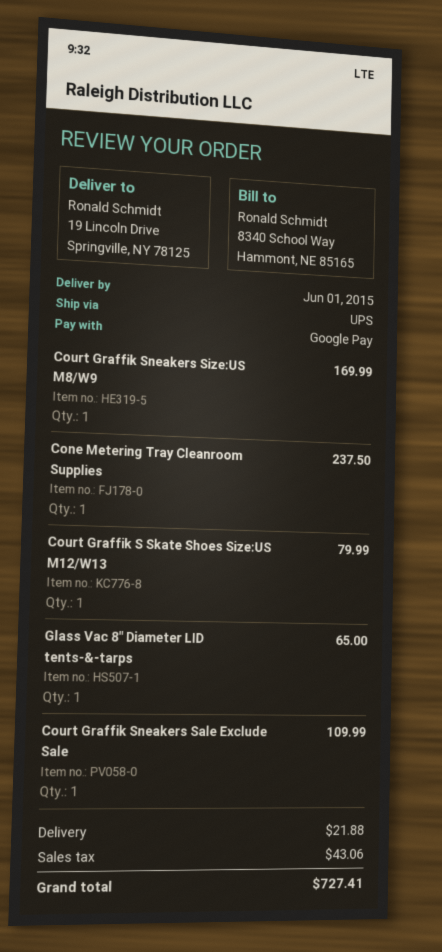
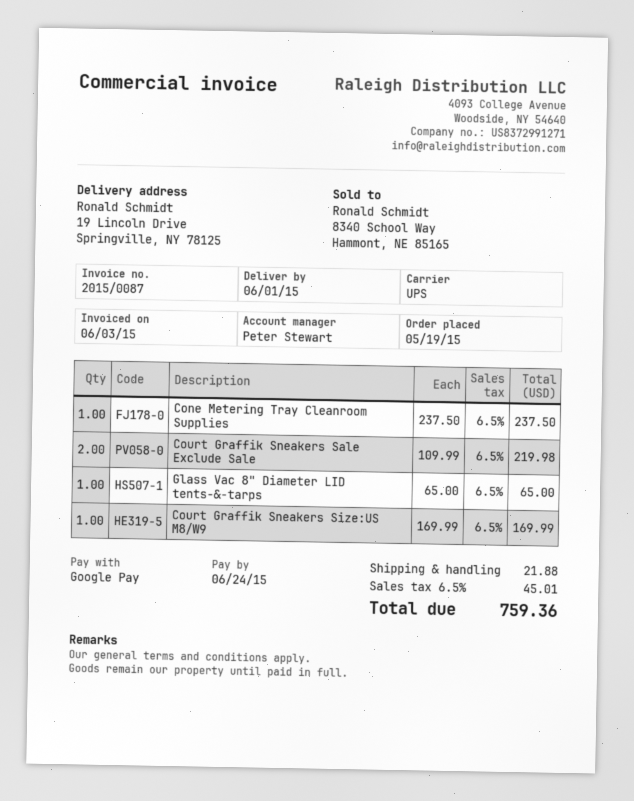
Court Graffik S Skate Shoes Size:US M12/W13: 1 for 79.99 -> none
Court Graffik Sneakers Sale Exclude Sale: 1 for 109.99 -> 2 for 219.98
tax: 43.06 -> 45.01
total: 727.41 -> 759.36

